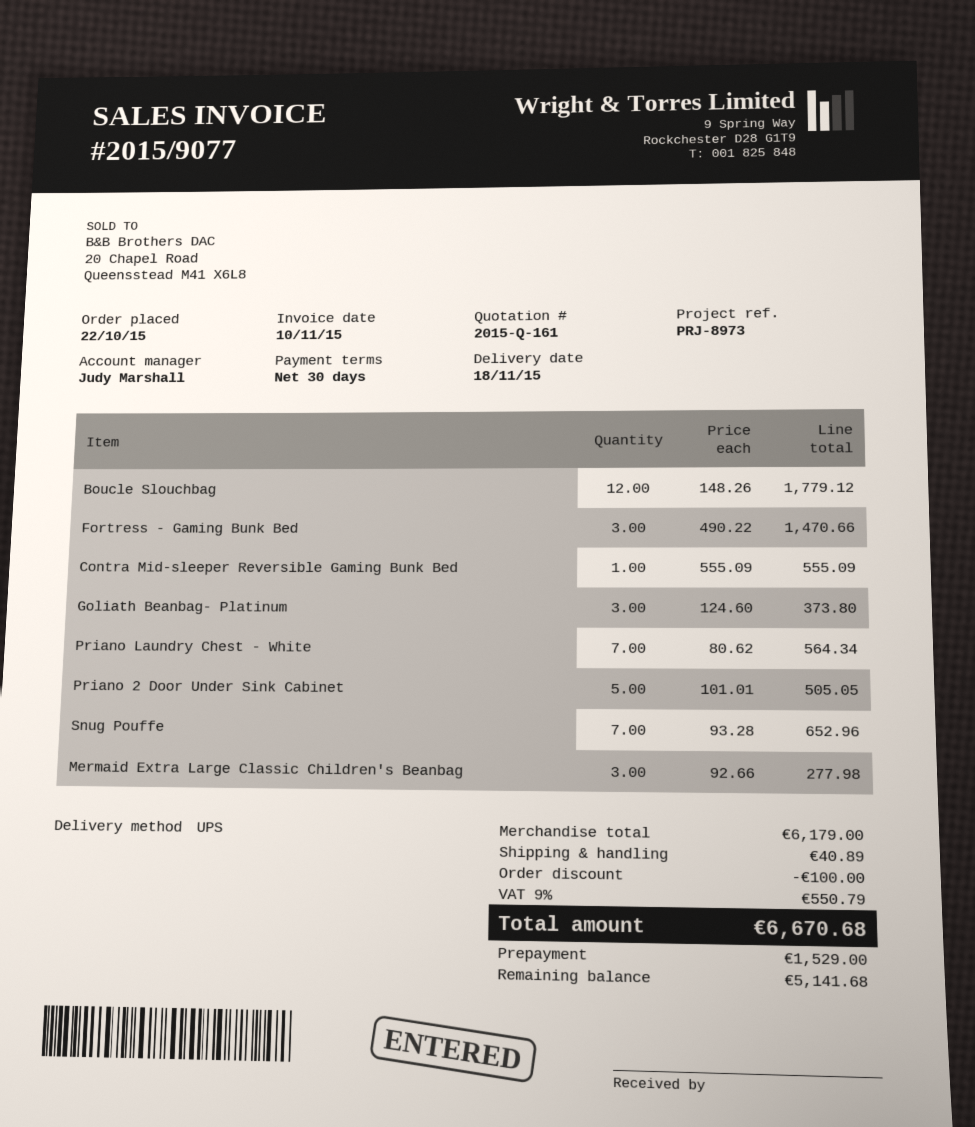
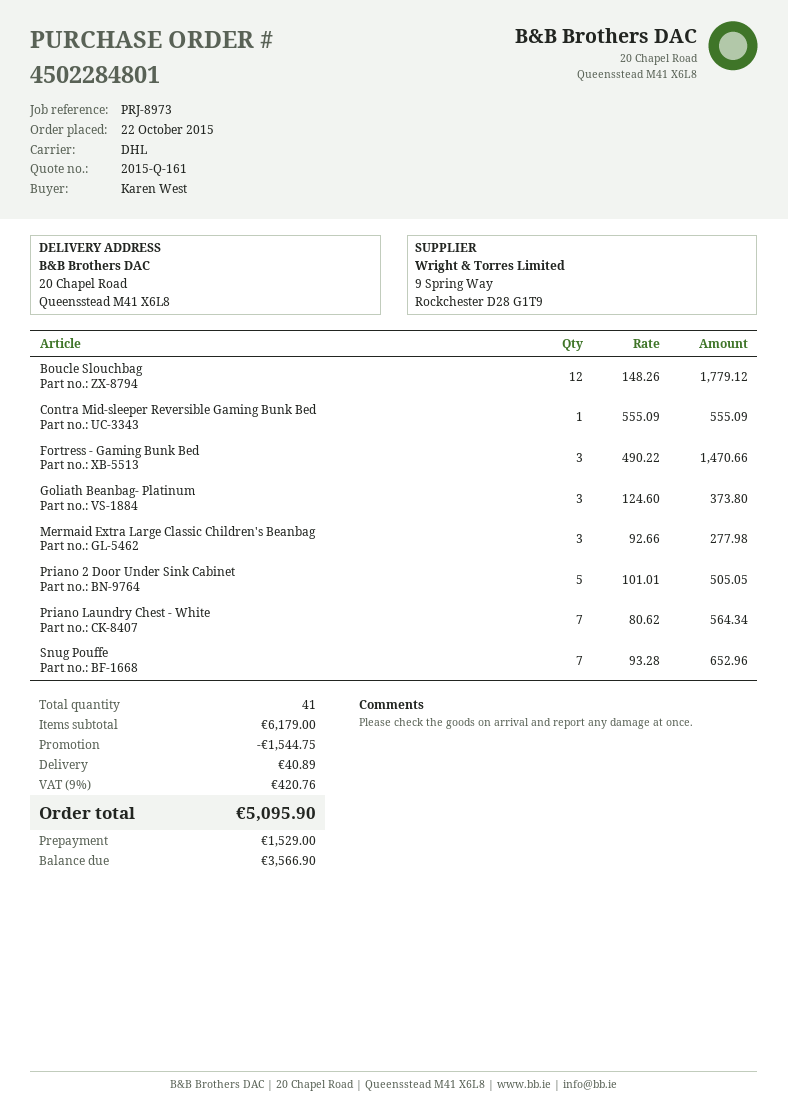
shipping method: UPS -> DHL
discount: 100.00 -> 1544.75
tax: 9% = 550.79 -> 9% = 420.76
total: 6670.68 -> 5095.90
balance: 5141.68 -> 3566.90

